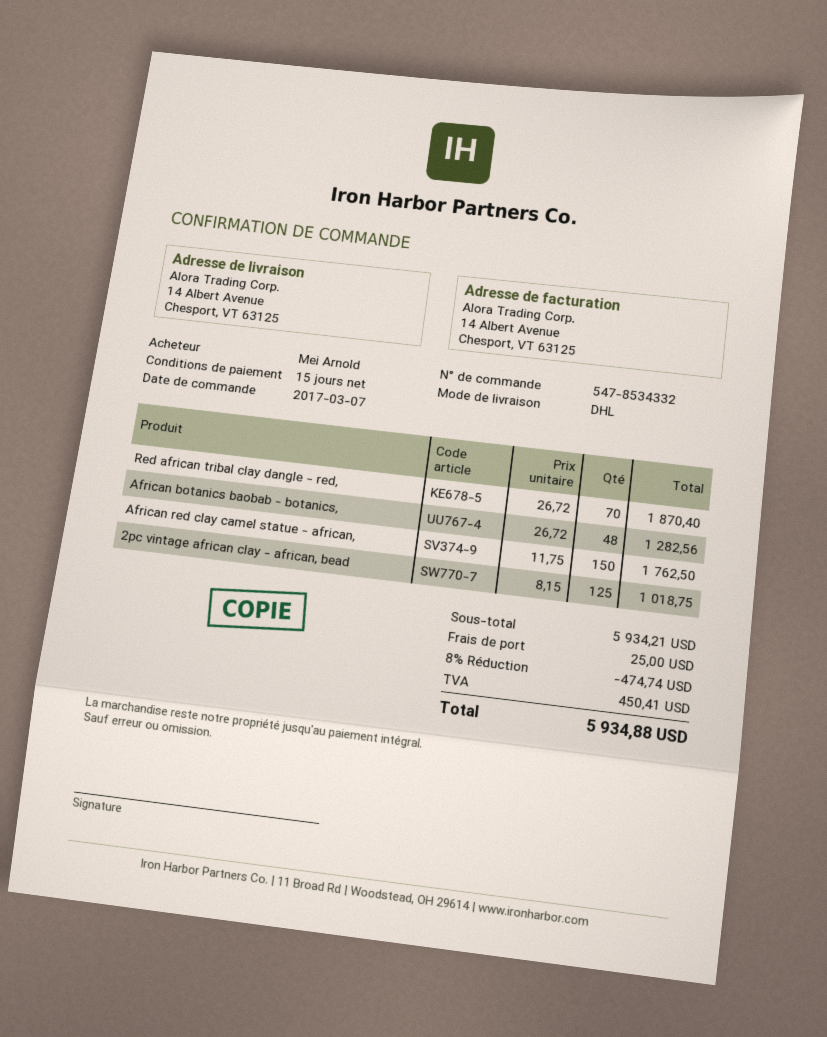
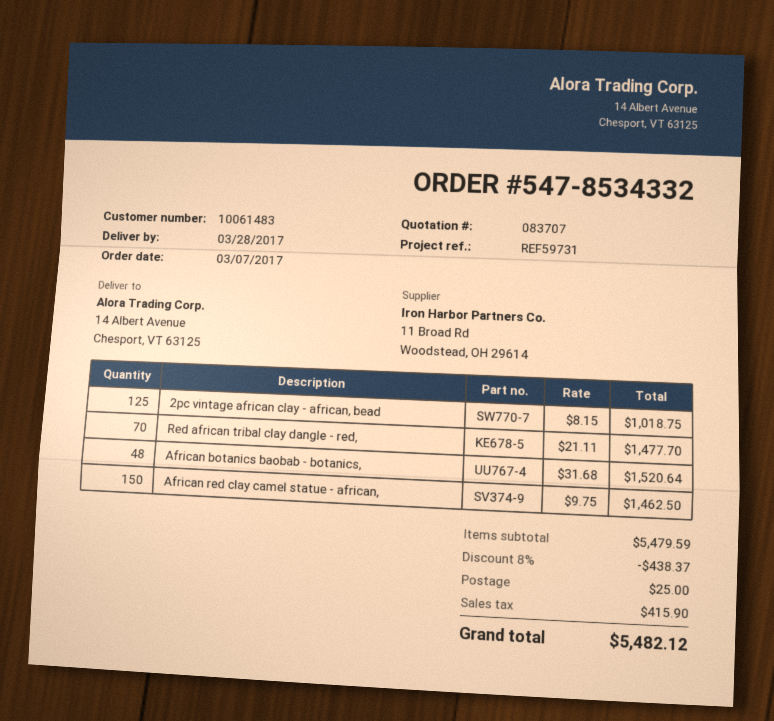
Red african tribal clay dangle - red,: 70 x 26.72 = 1870.40 -> 70 x 21.11 = 1477.70
African botanics baobab - botanics,: 48 x 26.72 = 1282.56 -> 48 x 31.68 = 1520.64
African red clay camel statue - african,: 150 x 11.75 = 1762.50 -> 150 x 9.75 = 1462.50
subtotal: 5934.21 -> 5479.59
discount: 8% = 474.74 -> 8% = 438.37
tax: 450.41 -> 415.90
total: 5934.88 -> 5482.12

